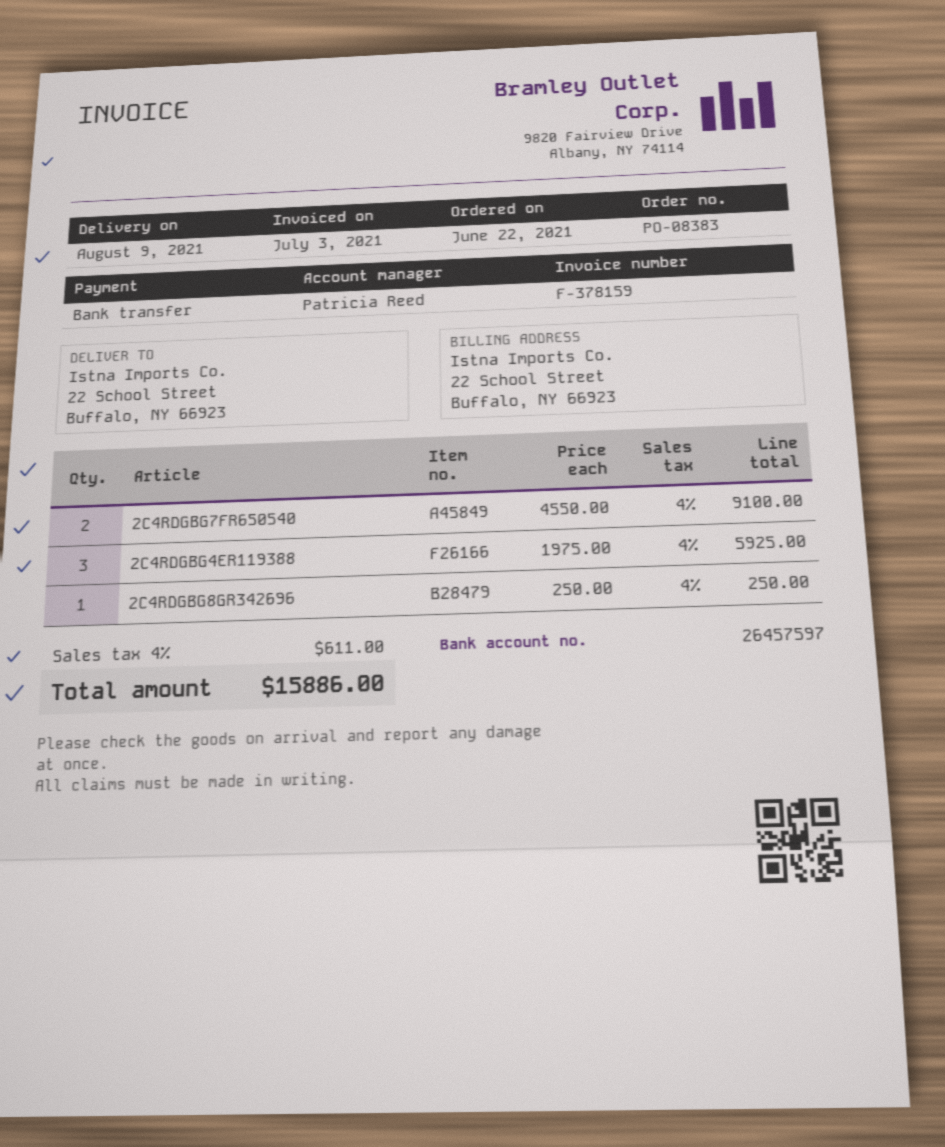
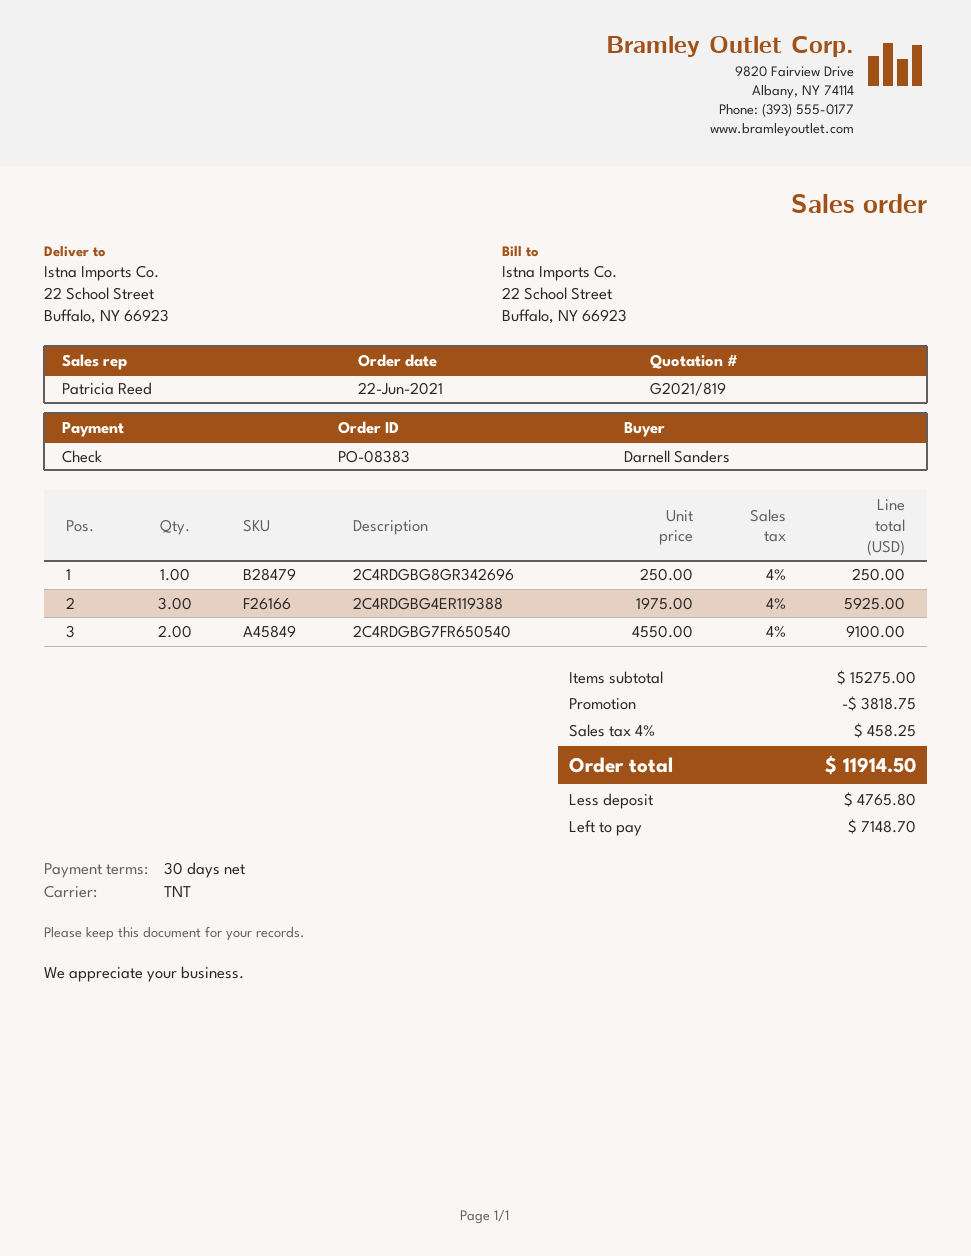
payment method: bank transfer -> cheque
discount: none -> 3818.75
tax: 4% = 611.00 -> 4% = 458.25
total: 15886.00 -> 11914.50

